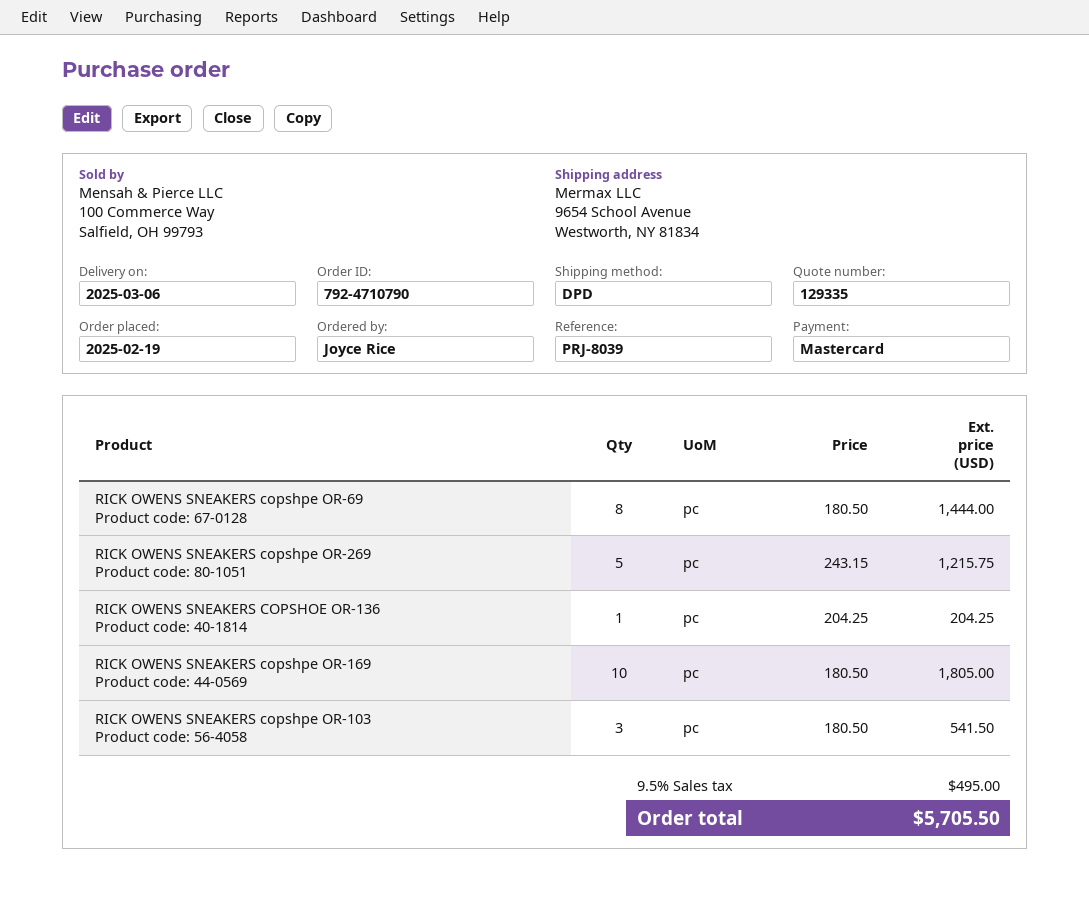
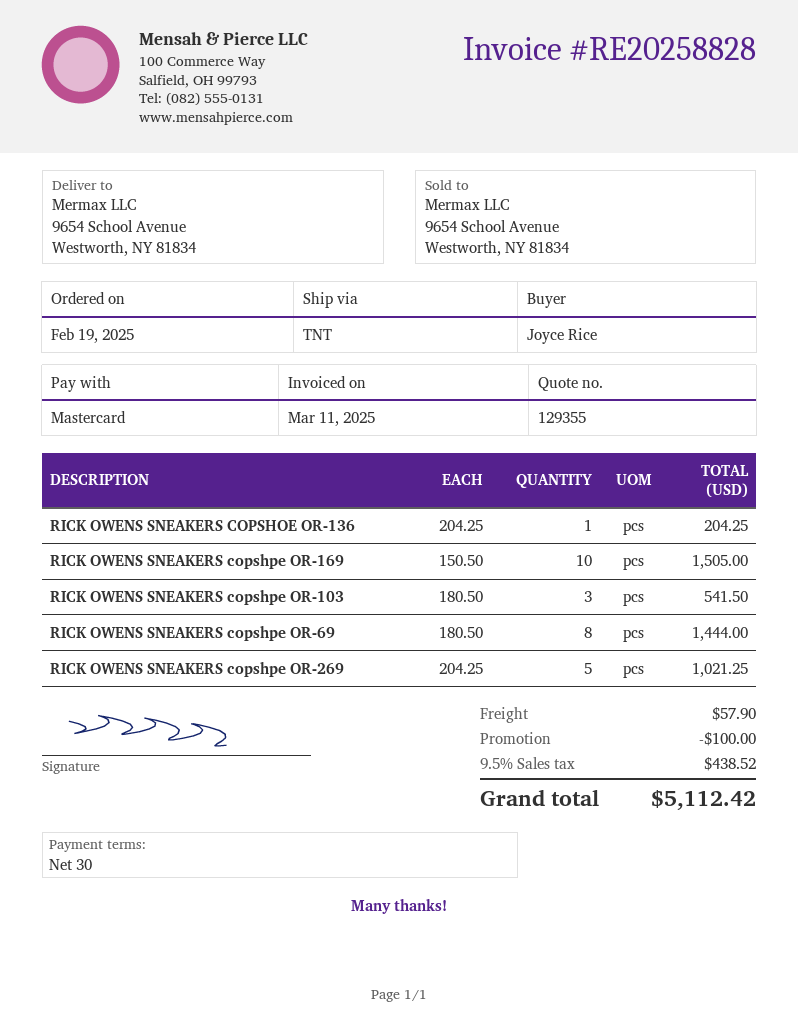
quote number: 129335 -> 129355
shipping method: DPD -> TNT
RICK OWENS SNEAKERS copshpe OR-269: 5 x 243.15 = 1215.75 -> 5 x 204.25 = 1021.25
RICK OWENS SNEAKERS copshpe OR-169: 10 x 180.50 = 1805.00 -> 10 x 150.50 = 1505.00
discount: none -> 100.00
shipping: none -> 57.90
tax: 9.5% = 495.00 -> 9.5% = 438.52
total: 5705.50 -> 5112.42

